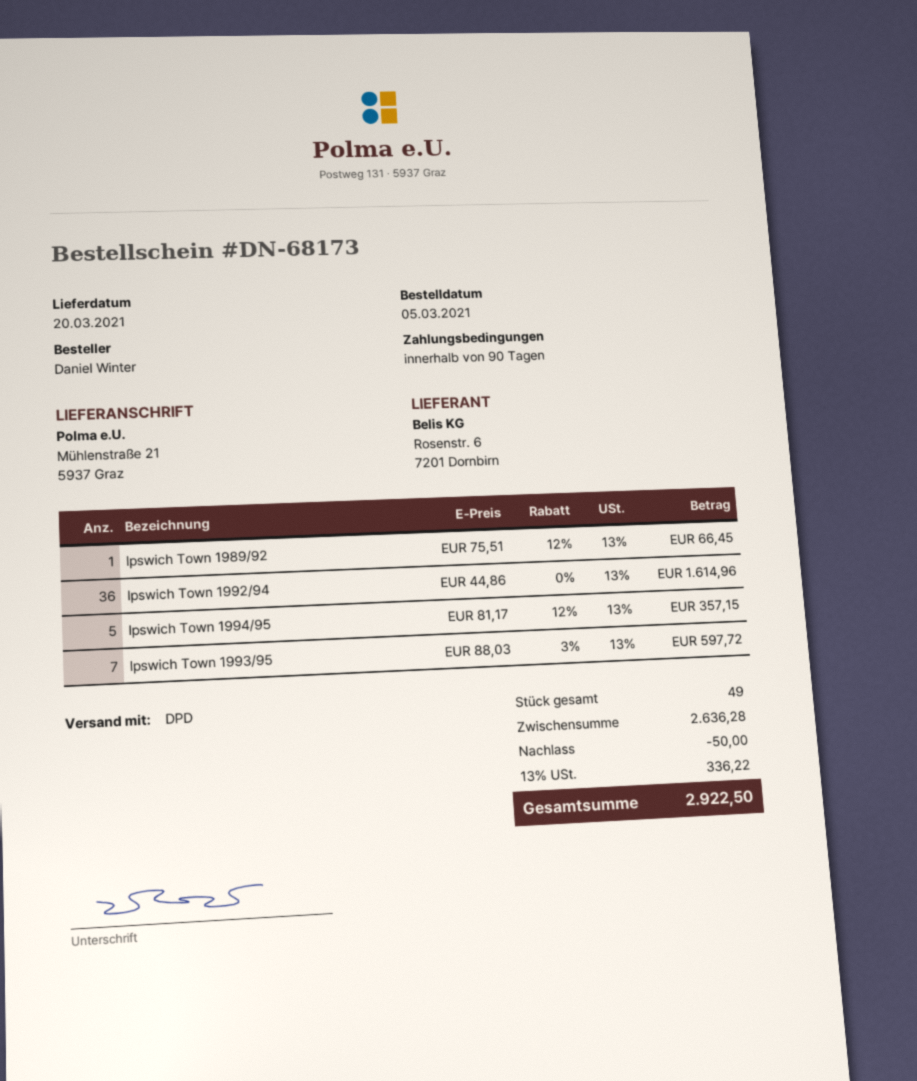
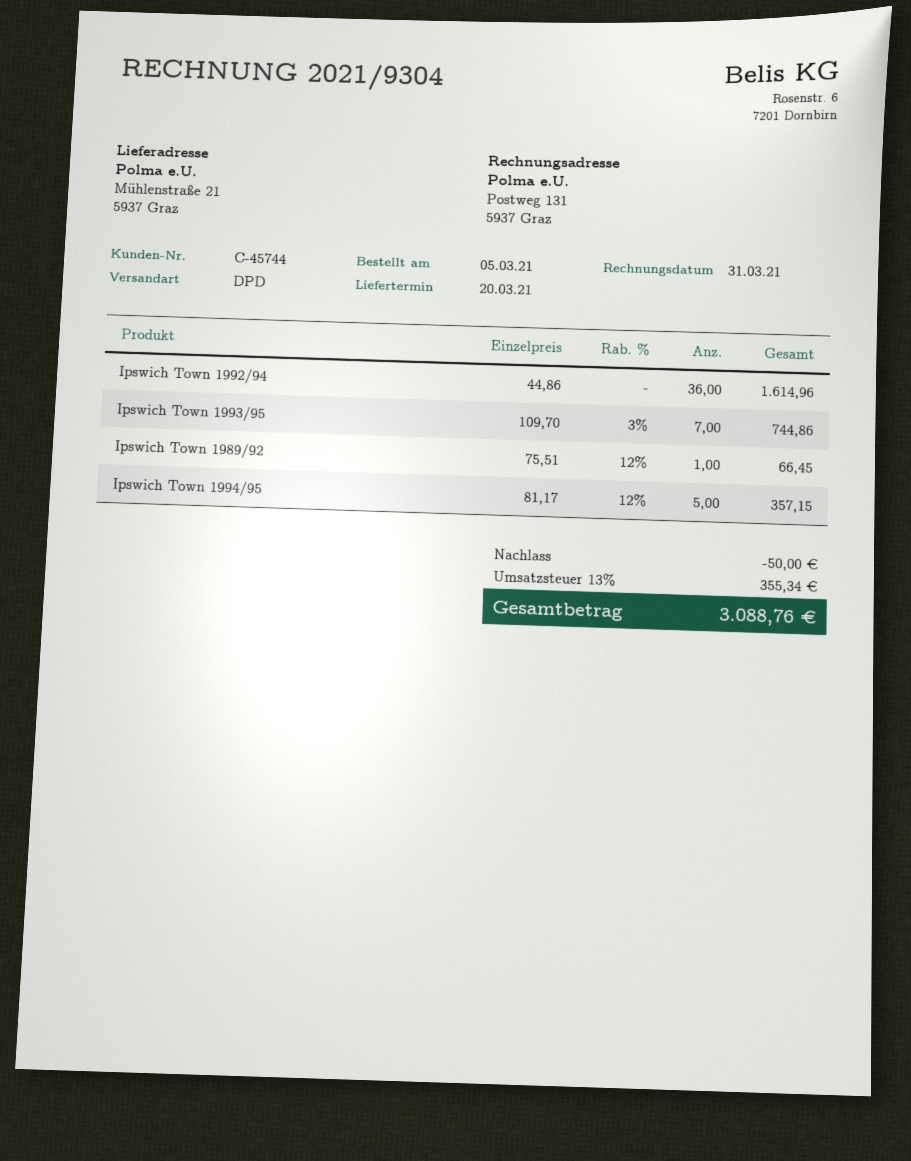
Ipswich Town 1993/95: 7 x 88.03 - 3% = 597.72 -> 7 x 109.70 - 3% = 744.86
tax: 13% = 336.22 -> 13% = 355.34
total: 2922.50 -> 3088.76

